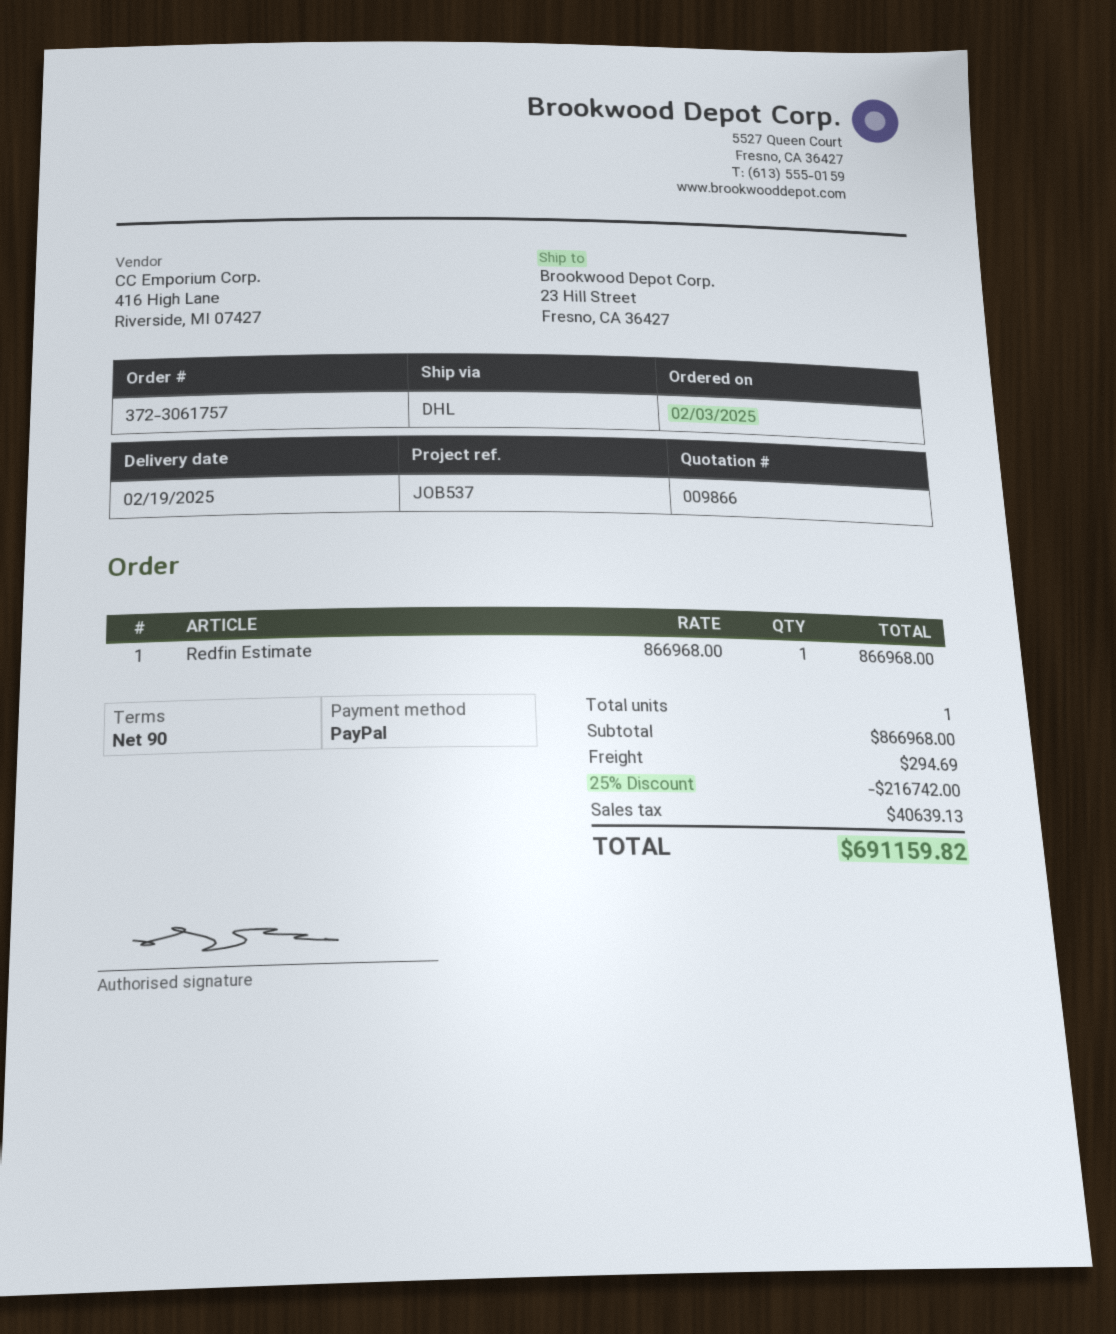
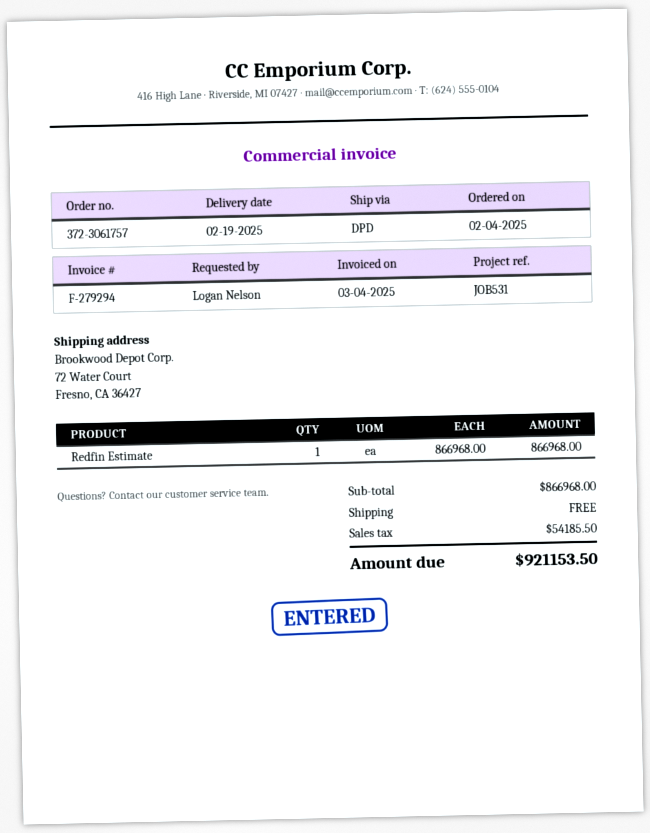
order date: 2025-02-03 -> 2025-02-04
reference: JOB537 -> JOB531
shipping method: DHL -> DPD
ship to: 23 Hill Street, Fresno, CA 36427 -> 72 Water Court, Fresno, CA 36427
discount: 25% = 216742.00 -> none
shipping: 294.69 -> 0.00
tax: 40639.13 -> 54185.50
total: 691159.82 -> 921153.50

